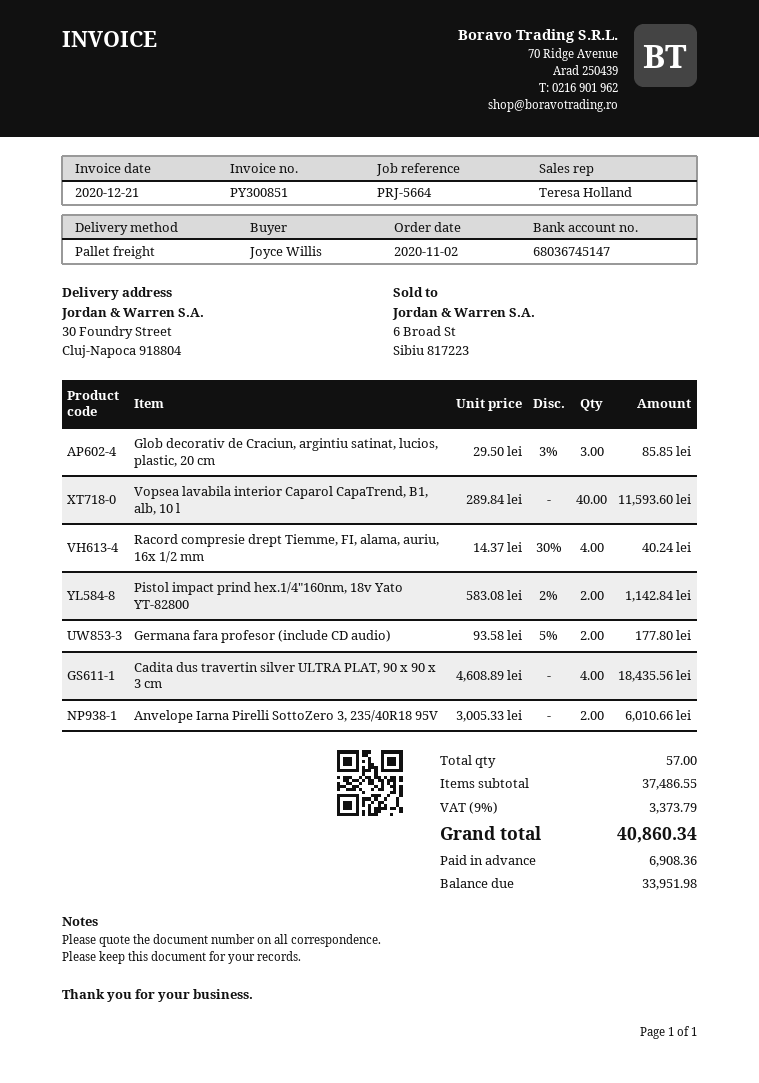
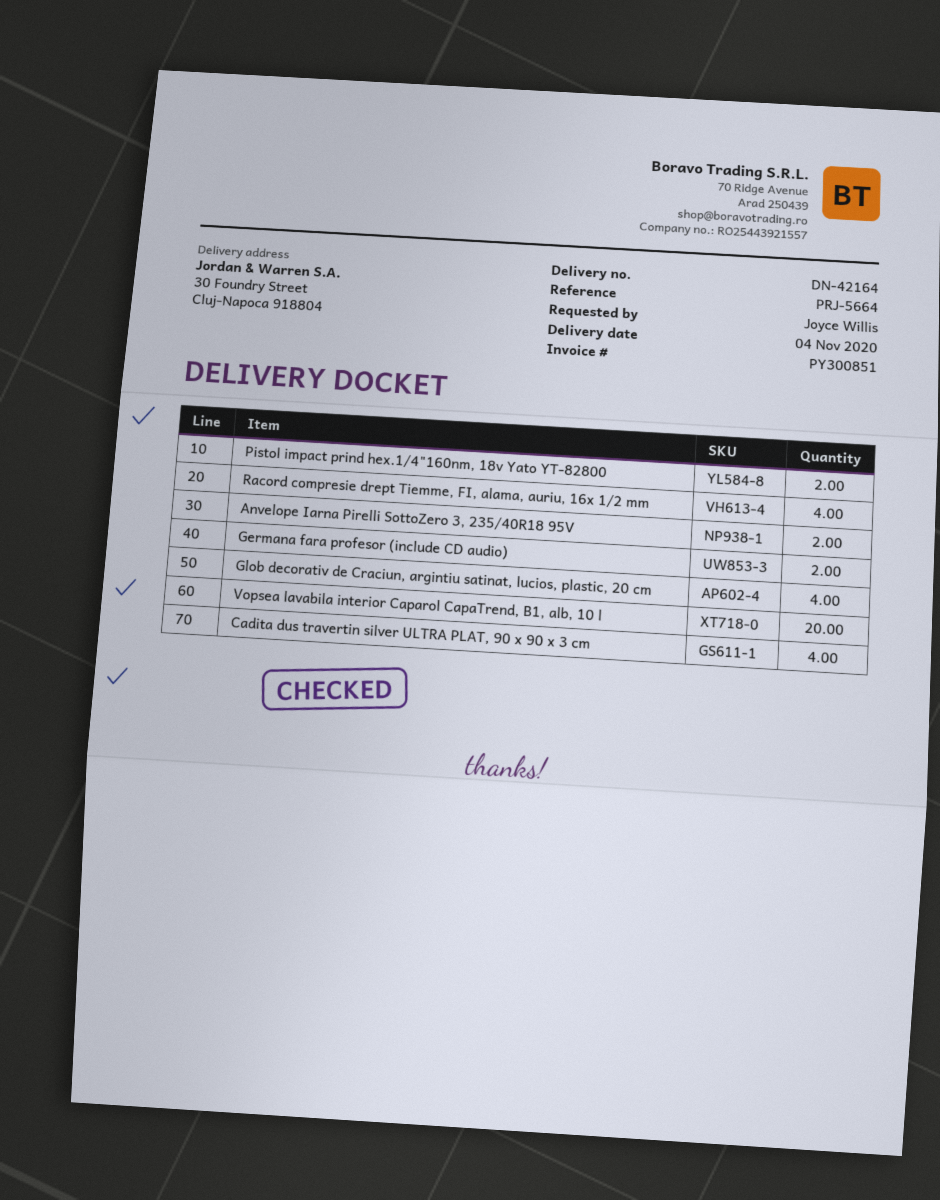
Glob decorativ de Craciun, argintiu satinat, lucios, plastic, 20 cm: 3 -> 4
Vopsea lavabila interior Caparol CapaTrend, B1, alb, 10 l: 40 -> 20

